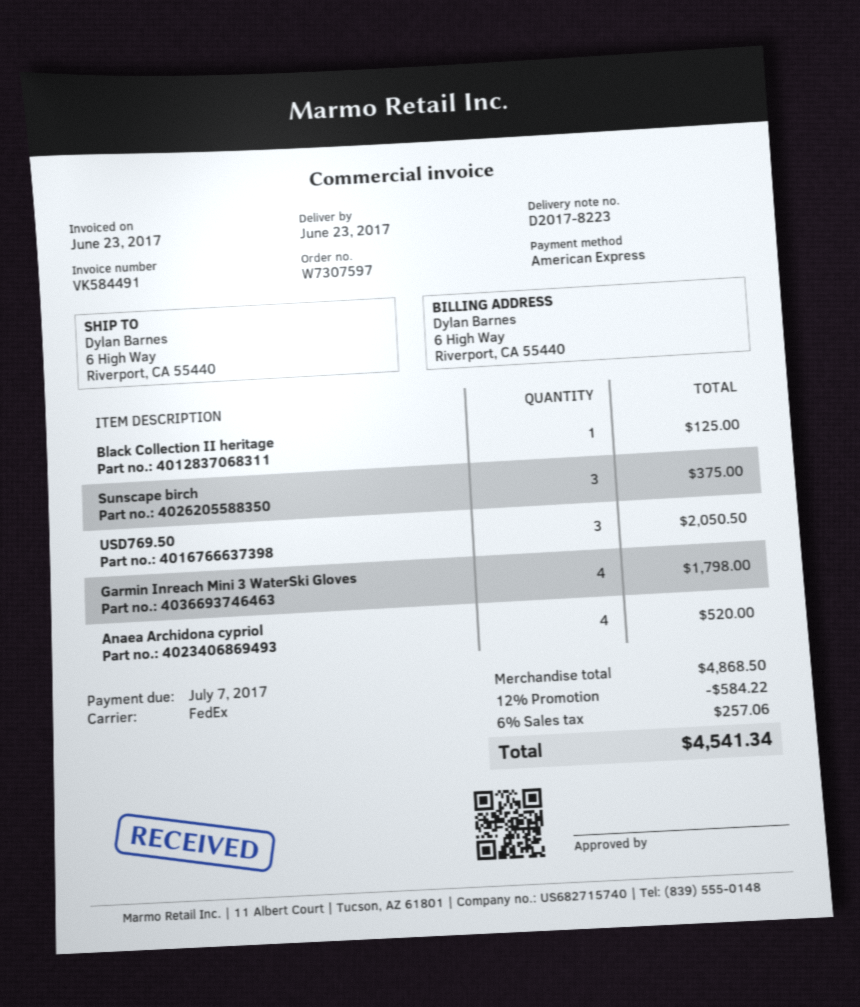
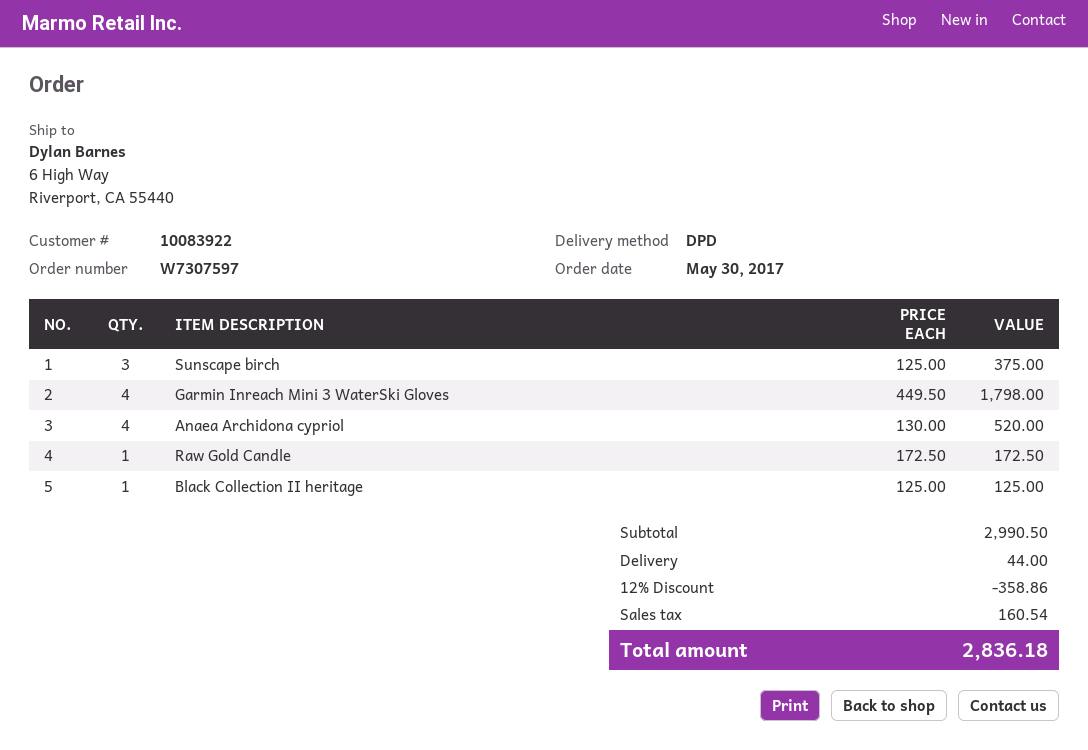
shipping method: FedEx -> DPD
USD769.50: 3 for 2050.50 -> none
Raw Gold Candle: none -> 1 for 172.50
subtotal: 4868.50 -> 2990.50
discount: 12% = 584.22 -> 12% = 358.86
shipping: none -> 44.00
tax: 257.06 -> 160.54
total: 4541.34 -> 2836.18

